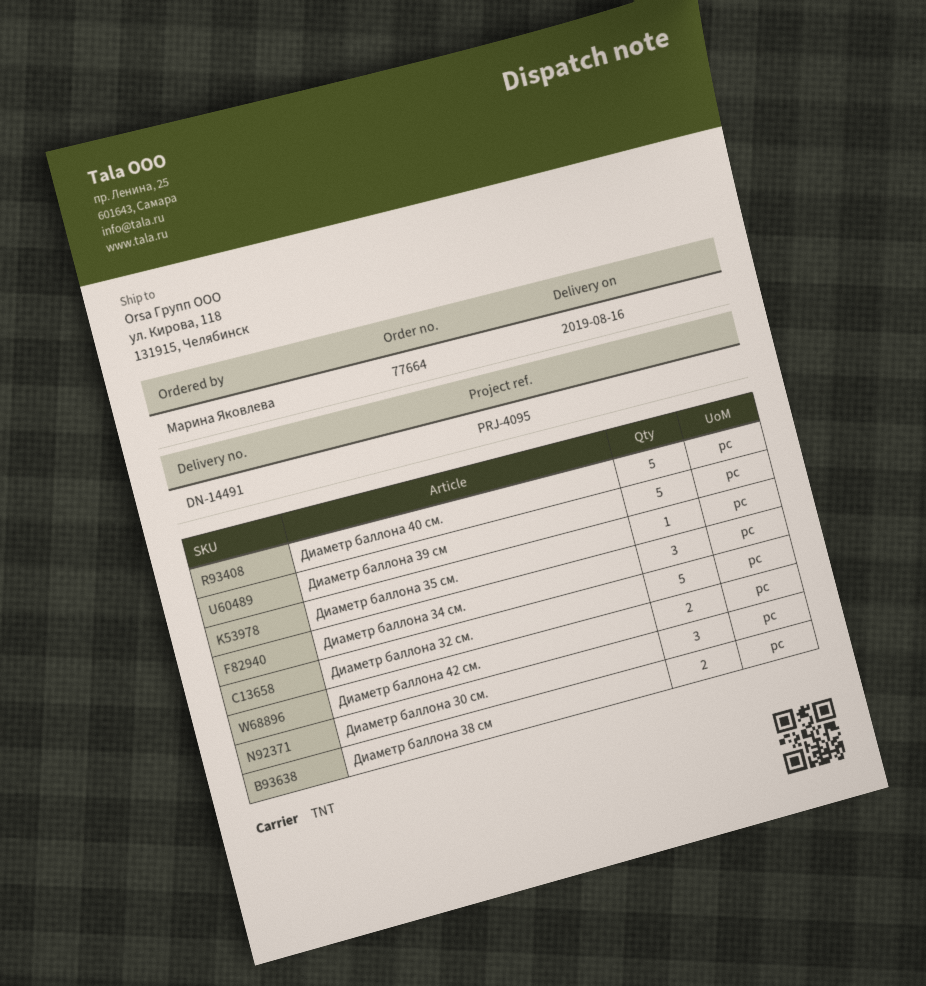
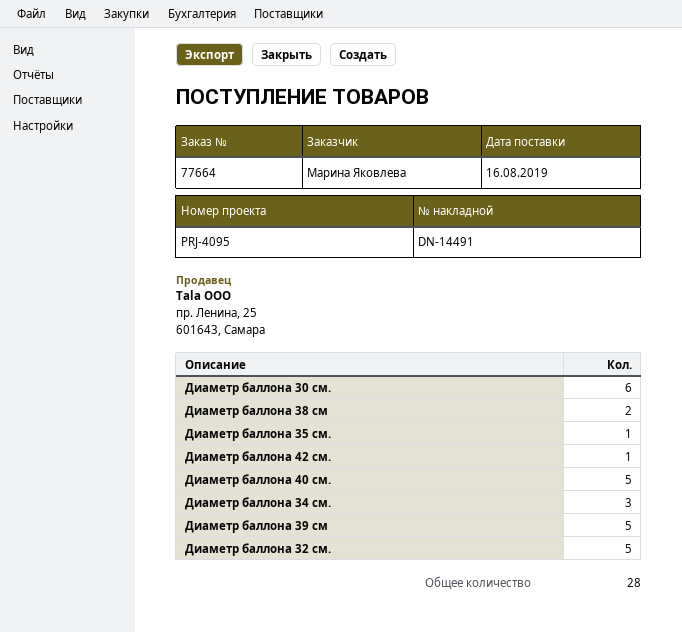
Диаметр баллона 42 см.: 2 -> 1
Диаметр баллона 30 см.: 3 -> 6

